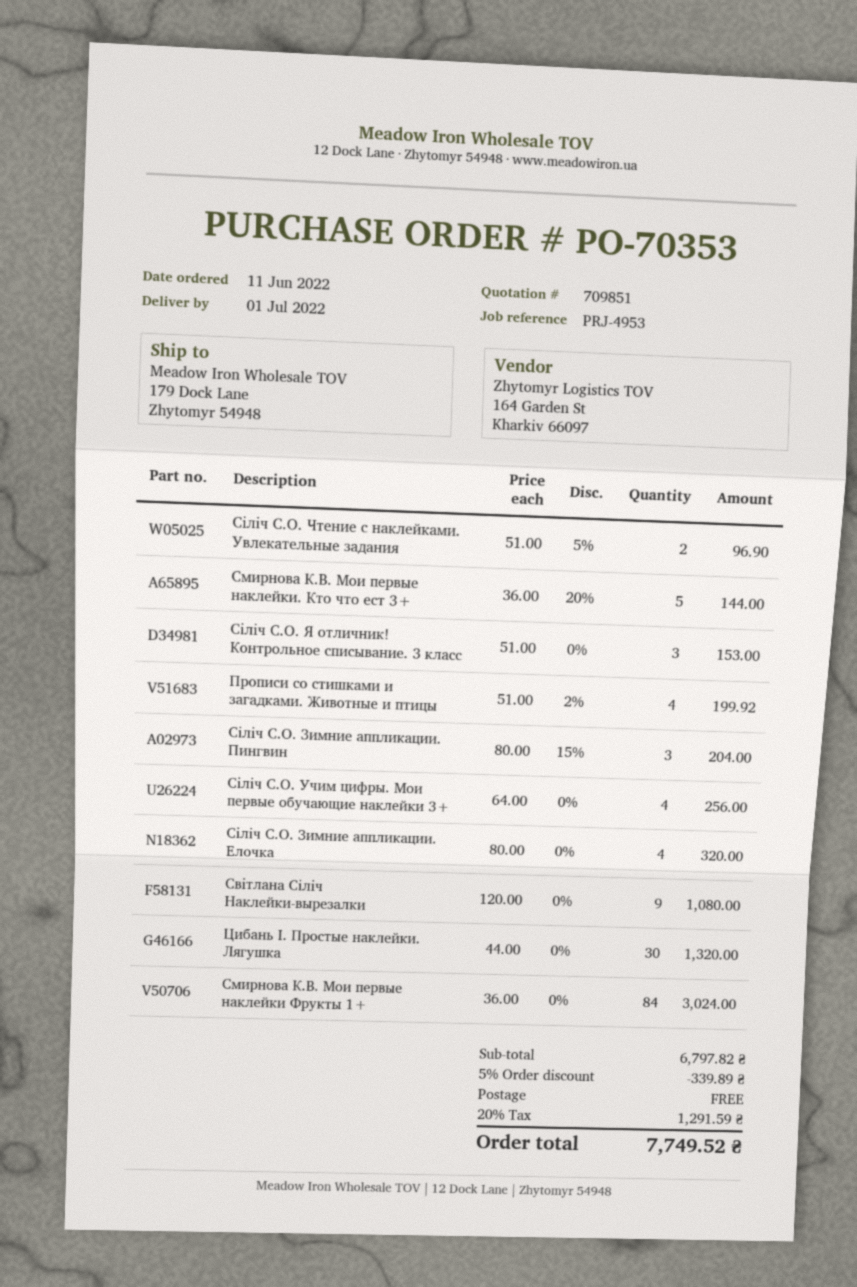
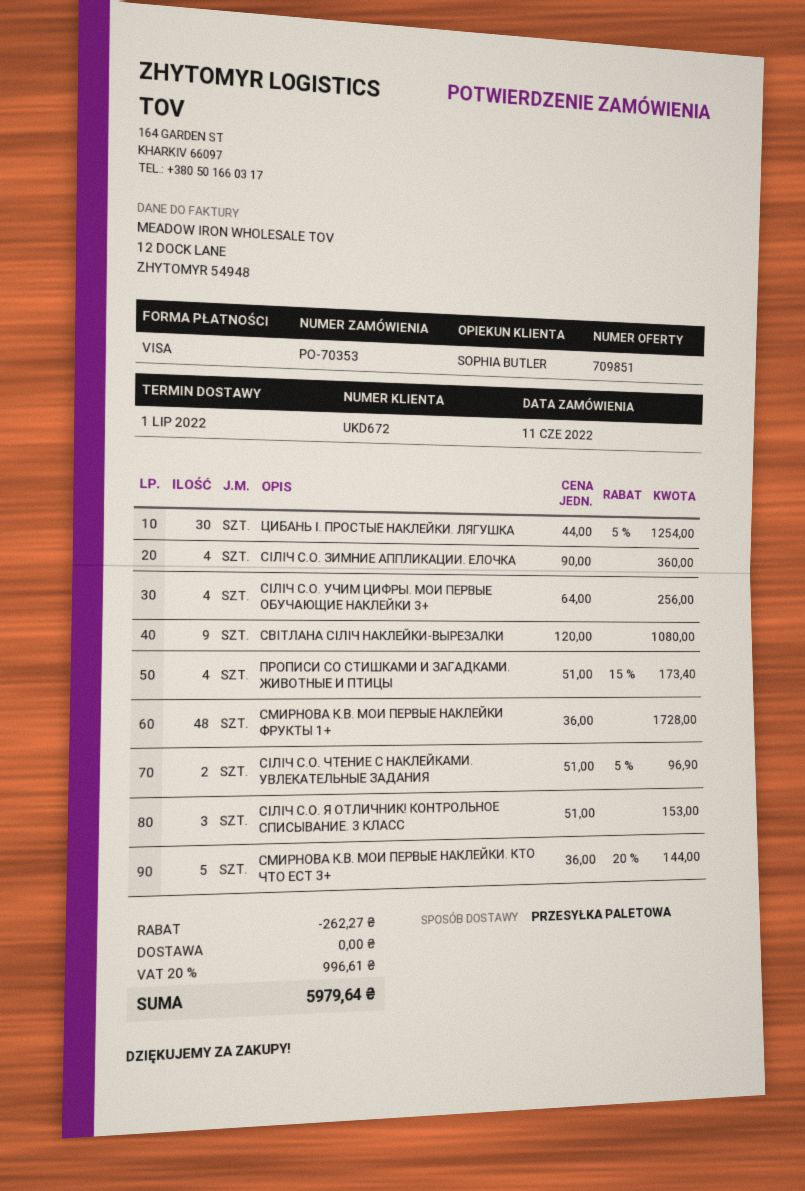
Прописи со стишками и загадками. Животные и птицы: 4 x 51.00 - 2% = 199.92 -> 4 x 51.00 - 15% = 173.40
Сіліч С.О. Зимние аппликации. Пингвин: 3 x 80.00 - 15% = 204.00 -> none
Сіліч С.О. Зимние аппликации. Елочка: 4 x 80.00 = 320.00 -> 4 x 90.00 = 360.00
Цибань І. Простые наклейки. Лягушка: 30 x 44.00 = 1320.00 -> 30 x 44.00 - 5% = 1254.00
Смирнова К.В. Мои первые наклейки Фрукты 1+: 84 x 36.00 = 3024.00 -> 48 x 36.00 = 1728.00
discount: 339.89 -> 262.27
tax: 20% = 1291.59 -> 20% = 996.61
total: 7749.52 -> 5979.64

